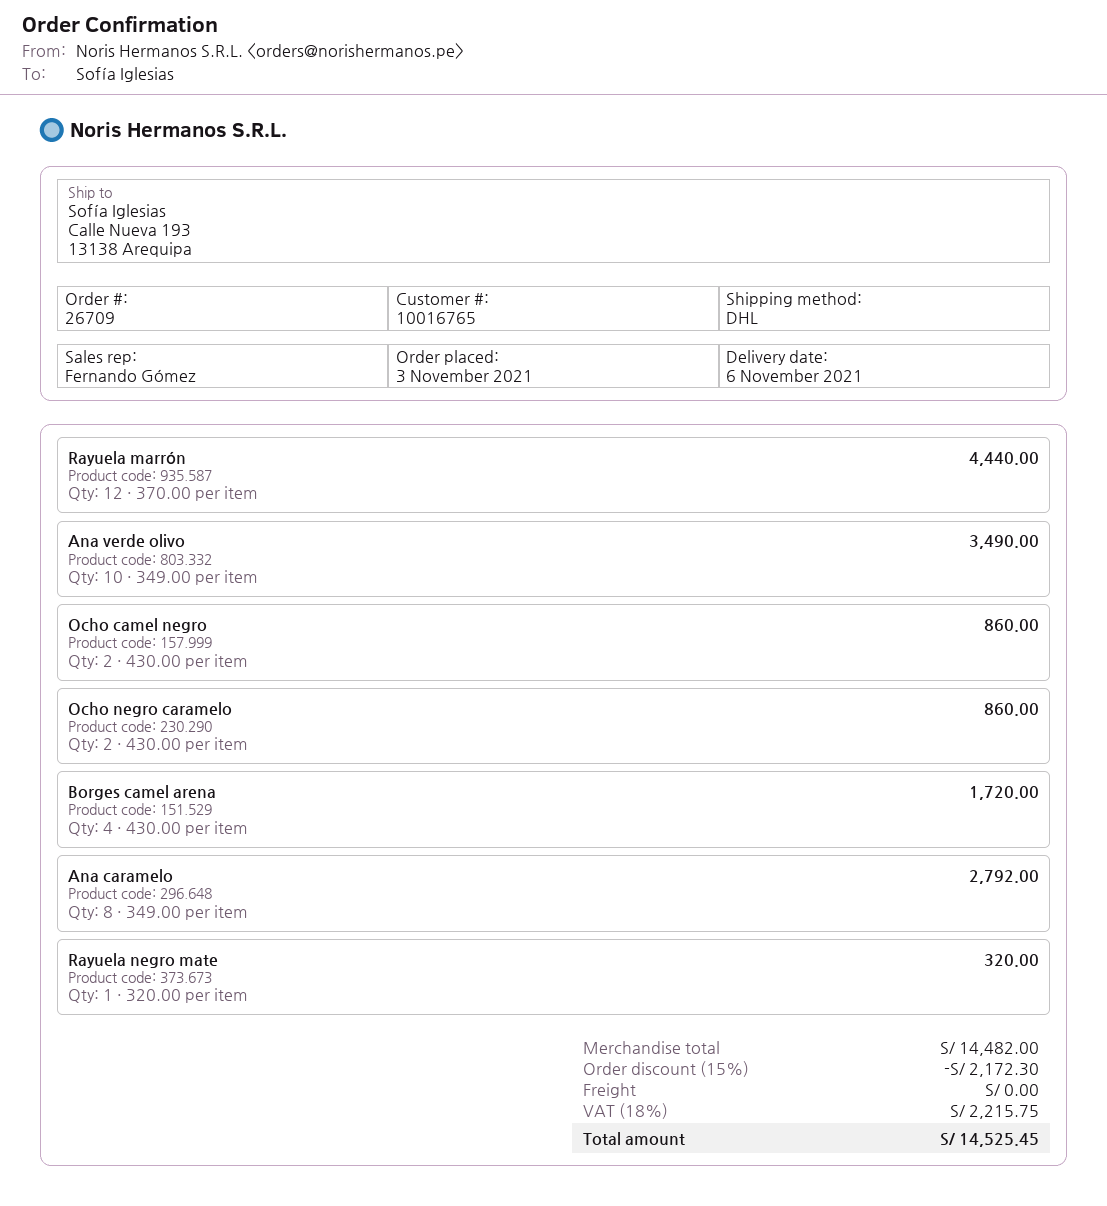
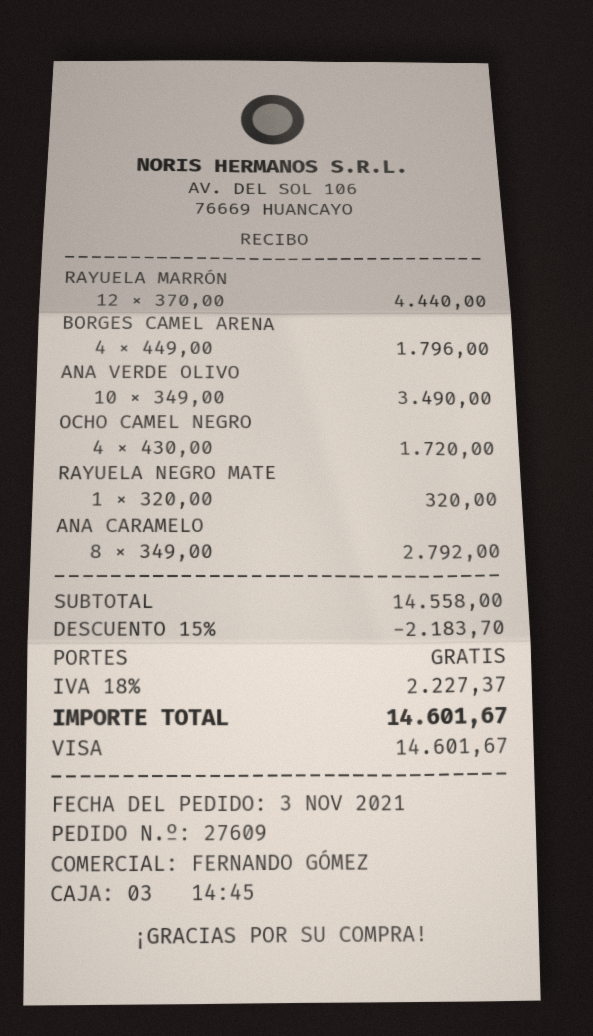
order number: 26709 -> 27609
Ocho camel negro: 2 x 430.00 = 860.00 -> 4 x 430.00 = 1720.00
Ocho negro caramelo: 2 x 430.00 = 860.00 -> none
Borges camel arena: 4 x 430.00 = 1720.00 -> 4 x 449.00 = 1796.00
subtotal: 14482.00 -> 14558.00
discount: 15% = 2172.30 -> 15% = 2183.70
tax: 18% = 2215.75 -> 18% = 2227.37
total: 14525.45 -> 14601.67

